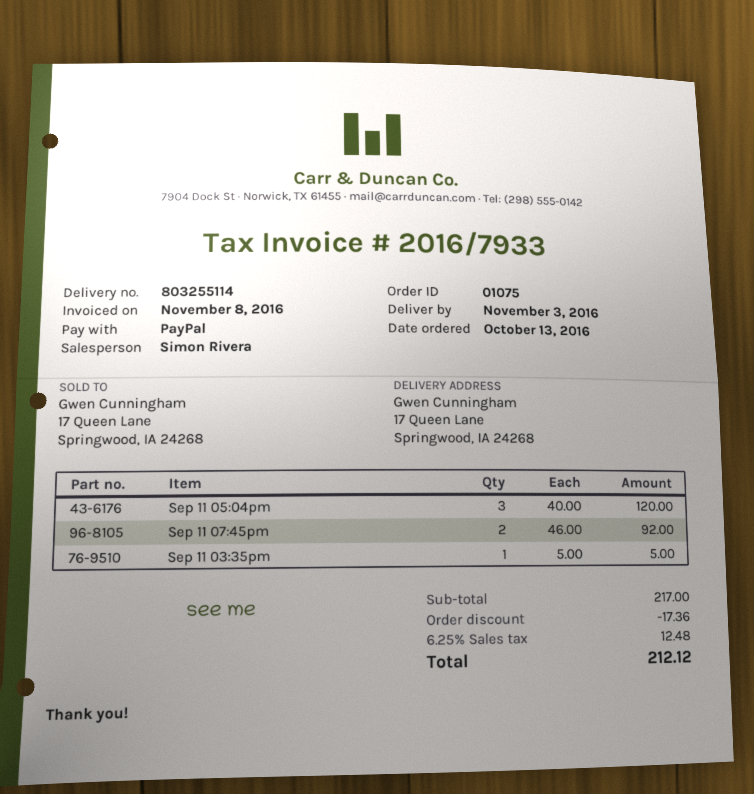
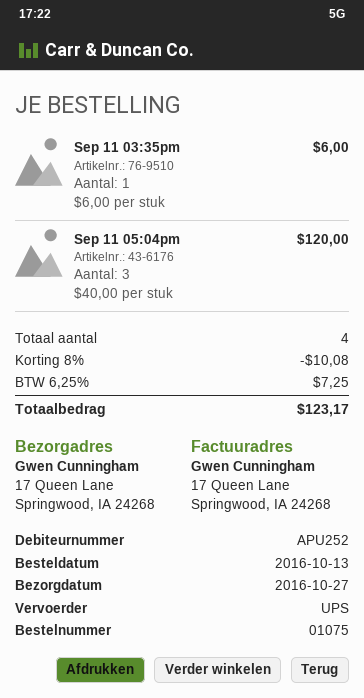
delivery date: 2016-11-03 -> 2016-10-27
Sep 11 07:45pm: 2 x 46.00 = 92.00 -> none
Sep 11 03:35pm: 1 x 5.00 = 5.00 -> 1 x 6.00 = 6.00
discount: 17.36 -> 10.08
tax: 6.25% = 12.48 -> 6.25% = 7.25
total: 212.12 -> 123.17

